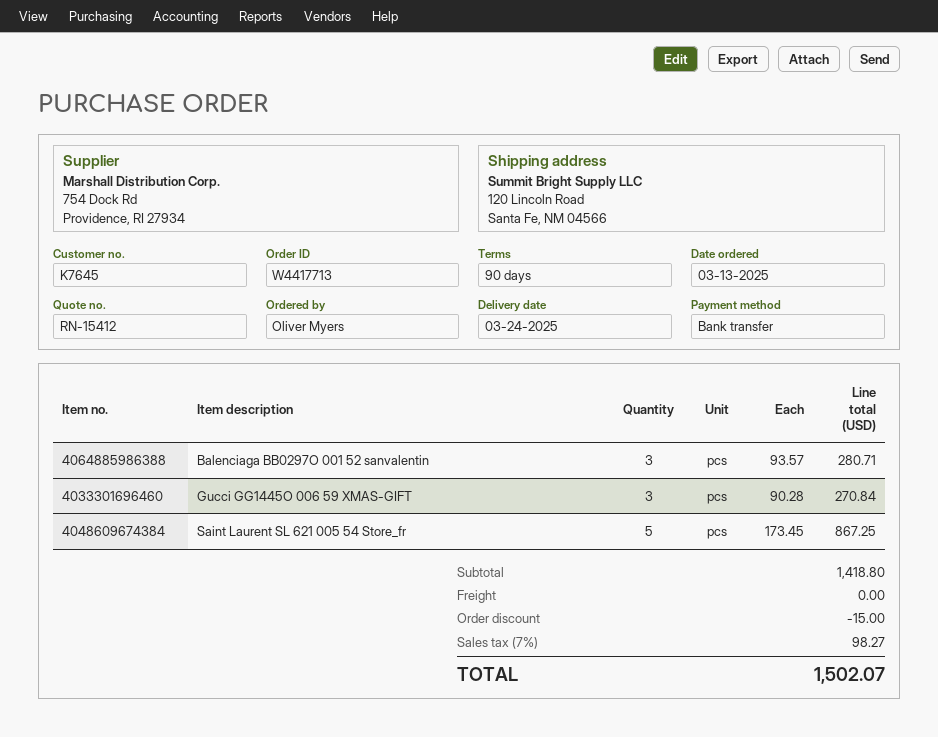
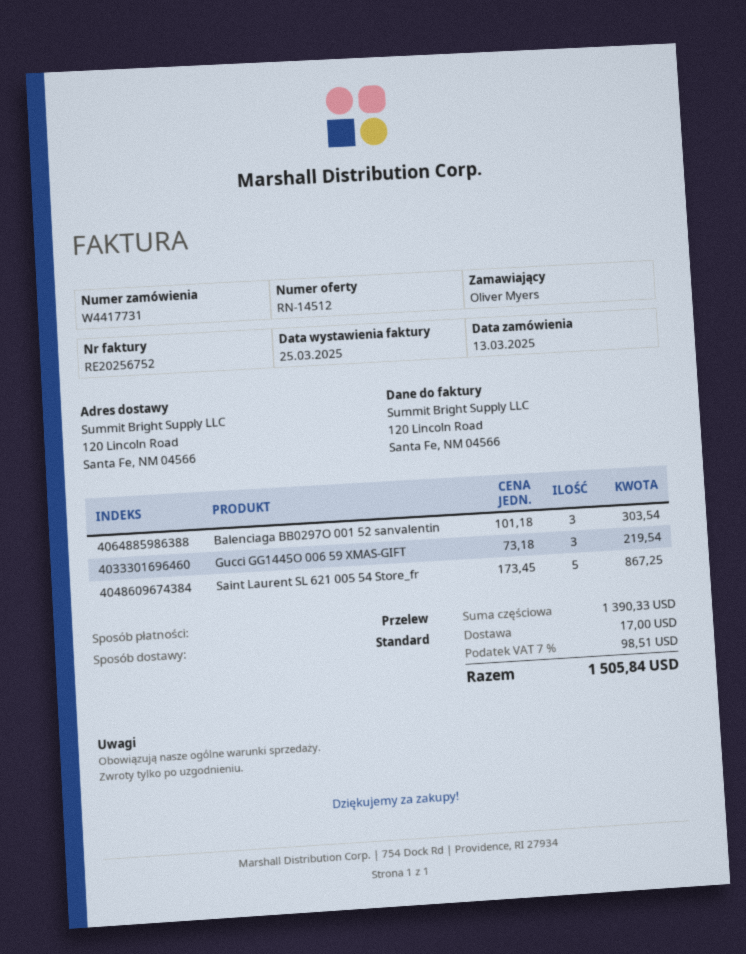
quote number: RN-15412 -> RN-14512
order number: W4417713 -> W4417731
Balenciaga BB0297O 001 52 sanvalentin: 3 x 93.57 = 280.71 -> 3 x 101.18 = 303.54
Gucci GG1445O 006 59 XMAS-GIFT: 3 x 90.28 = 270.84 -> 3 x 73.18 = 219.54
subtotal: 1418.80 -> 1390.33
discount: 15.00 -> none
shipping: 0.00 -> 17.00
tax: 7% = 98.27 -> 7% = 98.51
total: 1502.07 -> 1505.84

